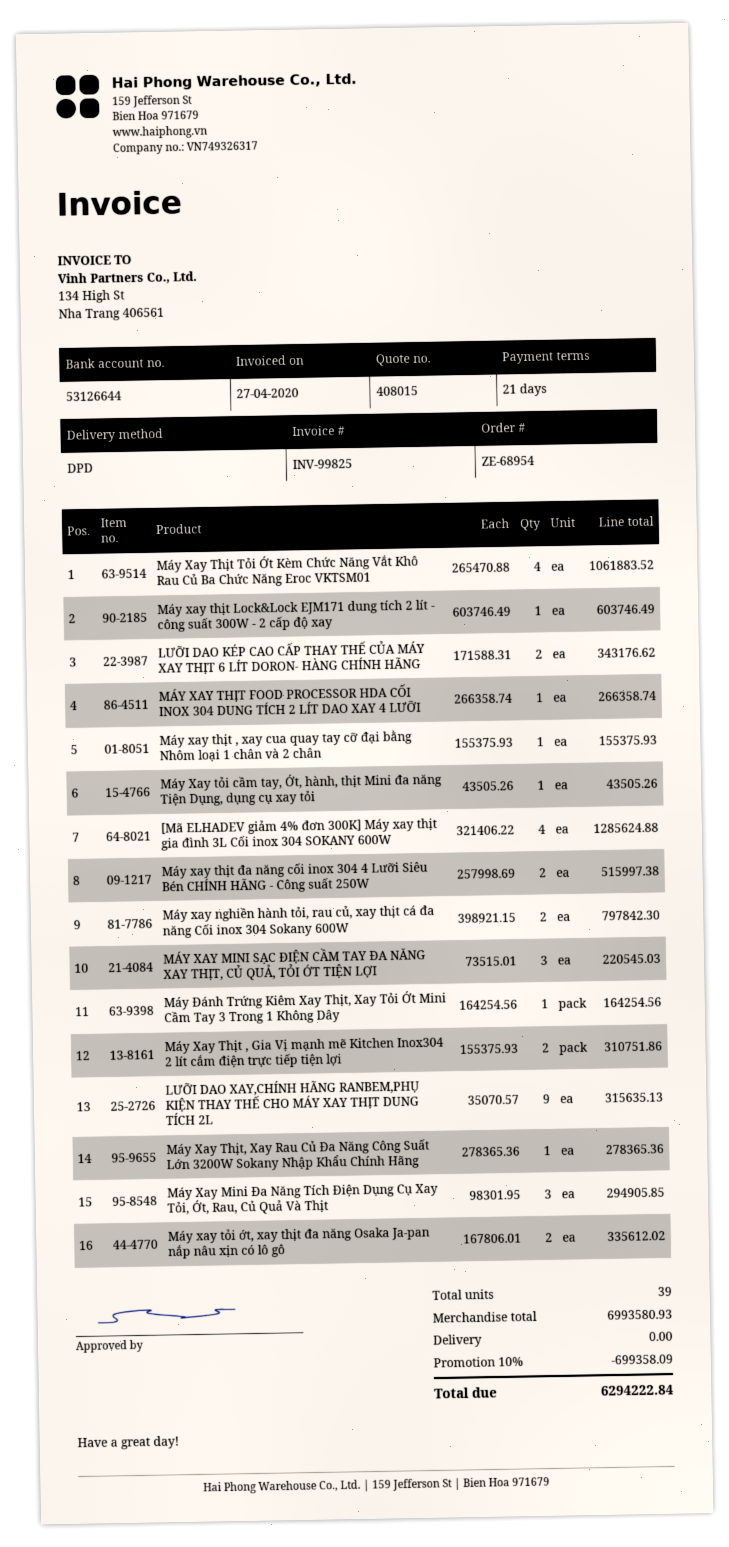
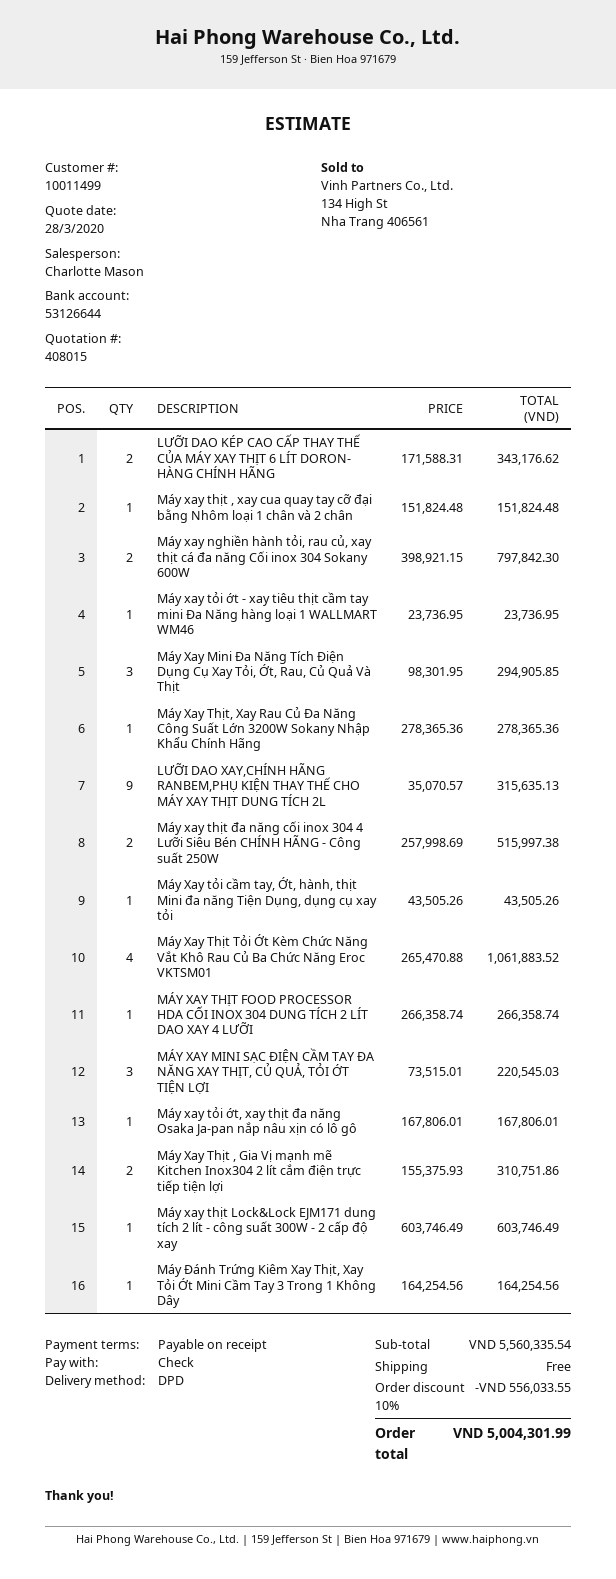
payment terms: 21 days -> on receipt
Máy xay thịt , xay cua quay tay cỡ đại bằng Nhôm loại 1 chân và 2 chân: 1 x 155375.93 = 155375.93 -> 1 x 151824.48 = 151824.48
[Mã ELHADEV giảm 4% đơn 300K] Máy xay thịt gia đình 3L Cối inox 304 SOKANY 600W: 4 x 321406.22 = 1285624.88 -> none
Máy xay tỏi ớt, xay thịt đa năng Osaka Ja-pan nắp nâu xịn có lô gô: 2 x 167806.01 = 335612.02 -> 1 x 167806.01 = 167806.01
Máy xay tỏi ớt - xay tiêu thịt cầm tay mini Đa Năng hàng loại 1 WALLMART WM46: none -> 1 x 23736.95 = 23736.95
subtotal: 6993580.93 -> 5560335.54
discount: 10% = 699358.09 -> 10% = 556033.55
total: 6294222.84 -> 5004301.99

